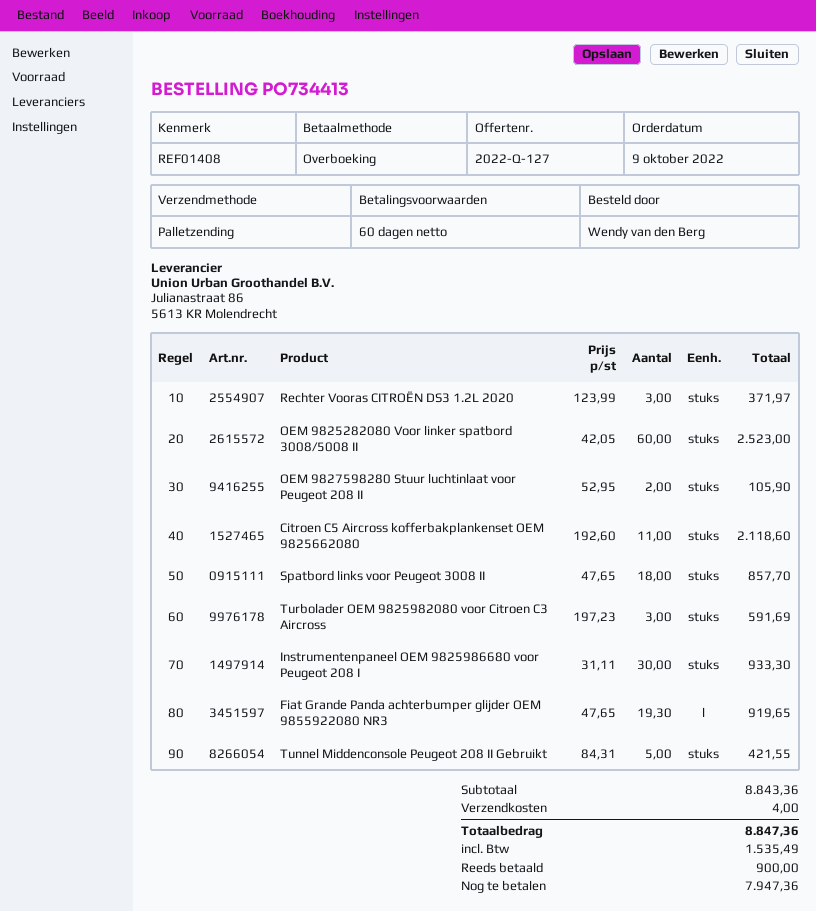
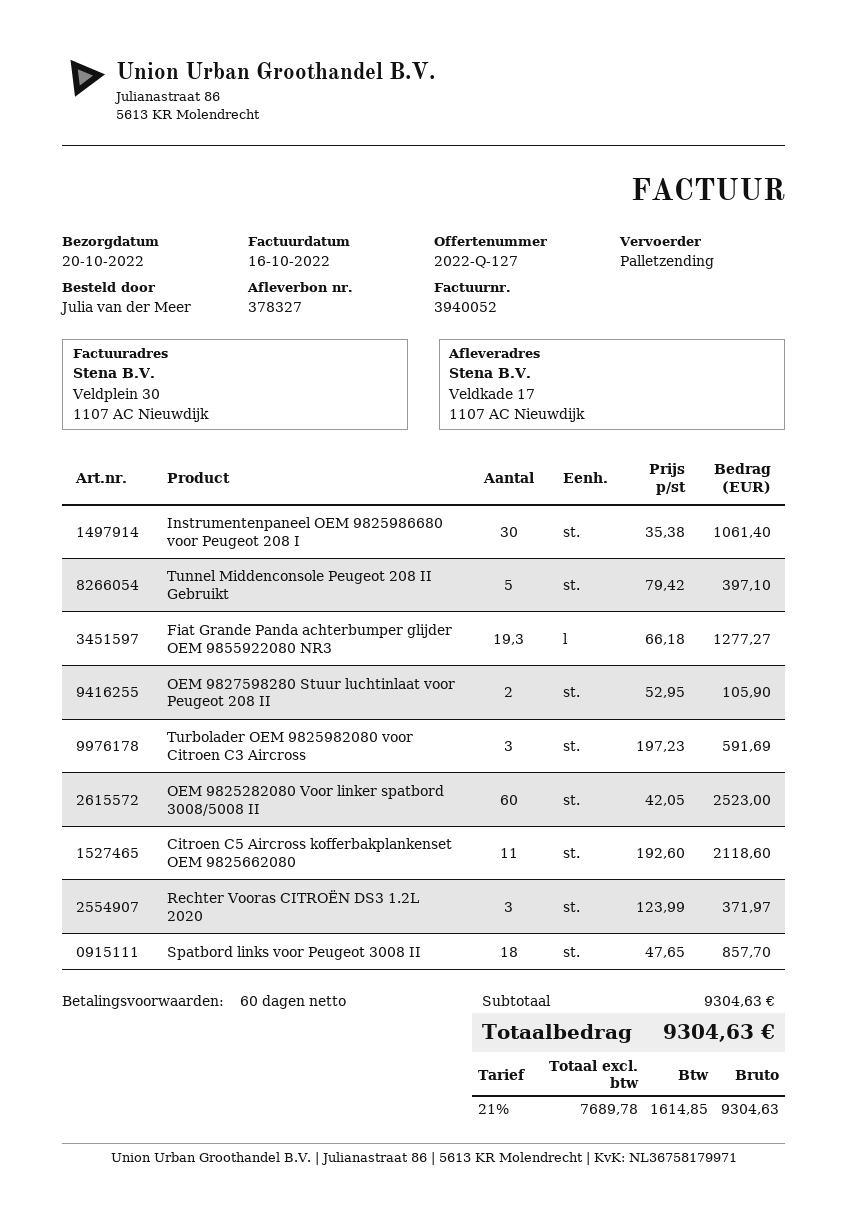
ordered by: Wendy van den Berg -> Julia van der Meer
Instrumentenpaneel OEM 9825986680 voor Peugeot 208 I: 30 x 31.11 = 933.30 -> 30 x 35.38 = 1061.40
Fiat Grande Panda achterbumper glijder OEM 9855922080 NR3: 19.3 x 47.65 = 919.65 -> 19.3 x 66.18 = 1277.27
Tunnel Middenconsole Peugeot 208 II Gebruikt: 5 x 84.31 = 421.55 -> 5 x 79.42 = 397.10
subtotal: 8843.36 -> 9304.63
shipping: 4.00 -> none
tax: 1535.49 -> 1614.85
total: 8847.36 -> 9304.63

